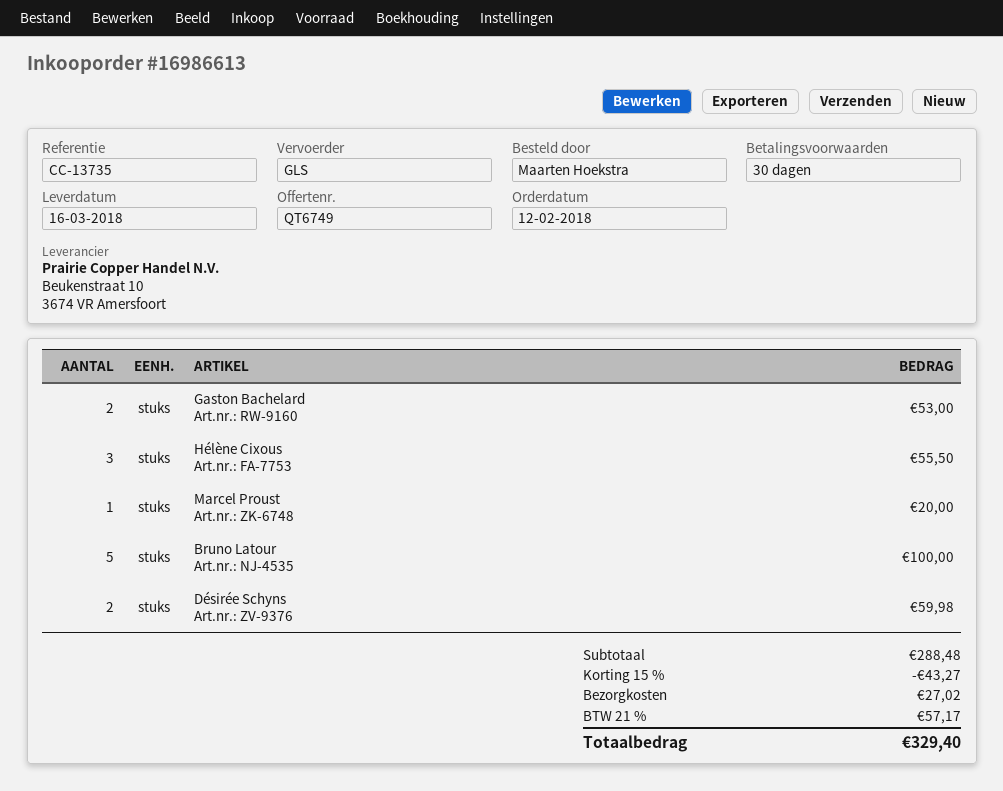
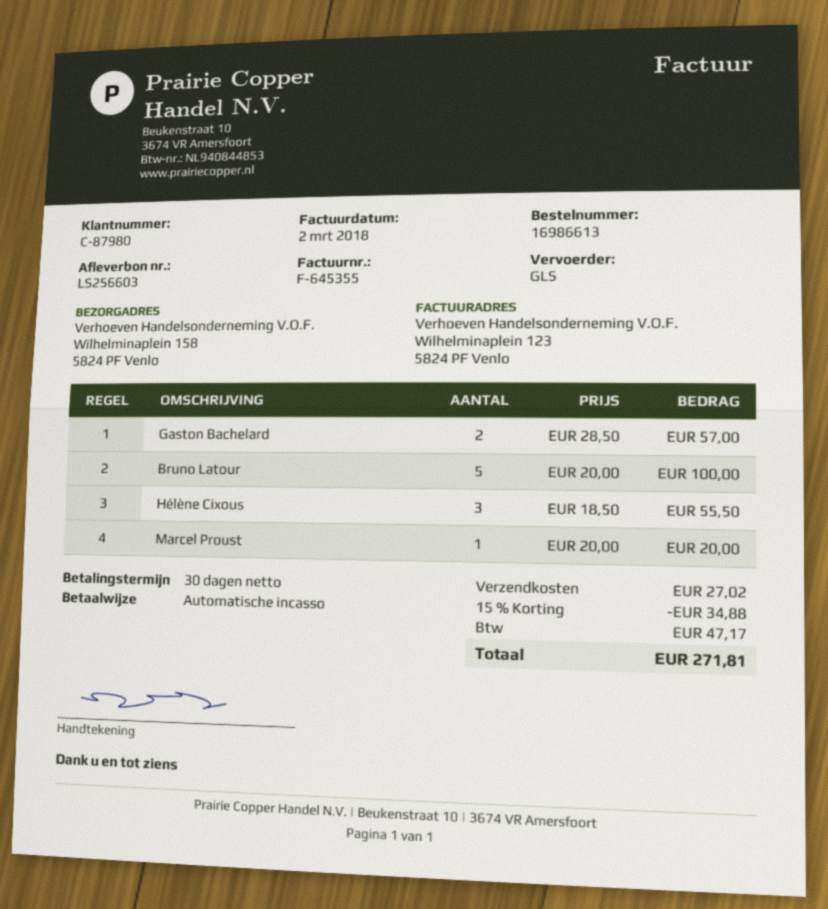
Gaston Bachelard: 2 for 53.00 -> 2 for 57.00
Désirée Schyns: 2 for 59.98 -> none
discount: 15% = 43.27 -> 15% = 34.88
tax: 57.17 -> 47.17
total: 329.40 -> 271.81

